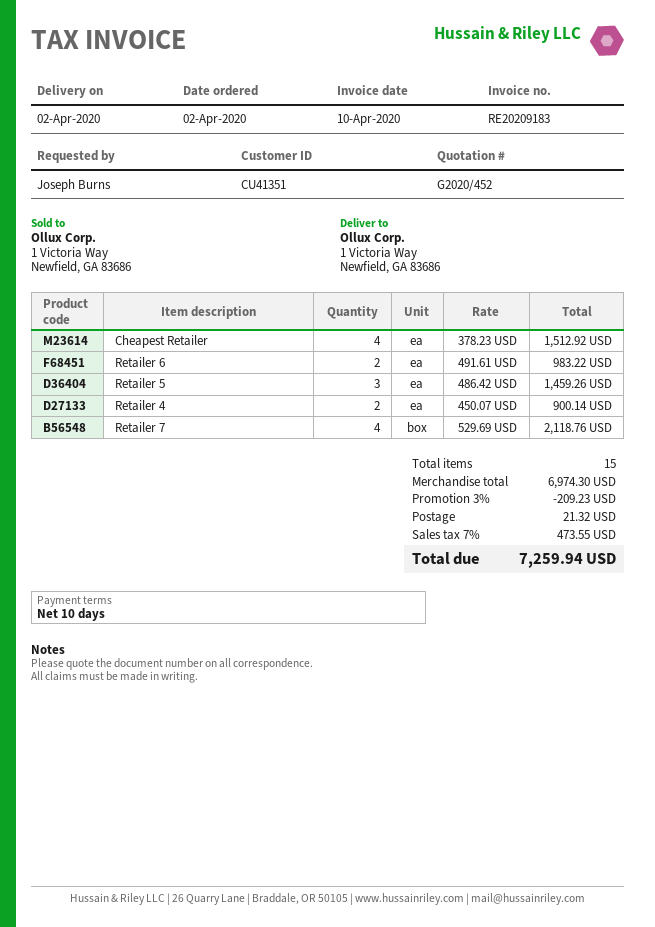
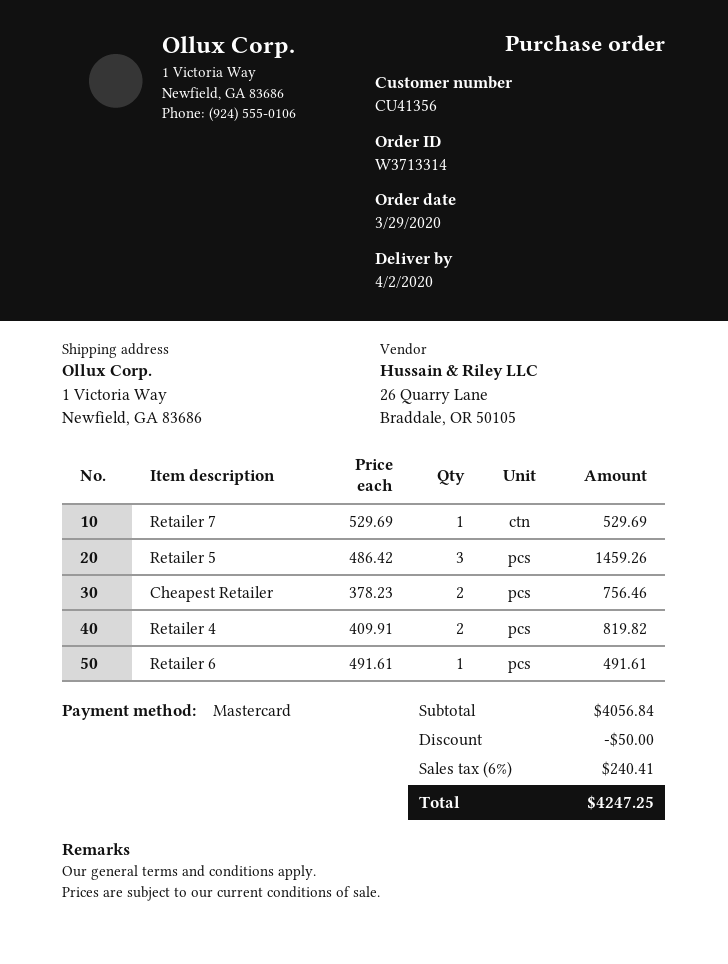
order date: 2020-04-02 -> 2020-03-29
customer number: CU41351 -> CU41356
Cheapest Retailer: 4 x 378.23 = 1512.92 -> 2 x 378.23 = 756.46
Retailer 6: 2 x 491.61 = 983.22 -> 1 x 491.61 = 491.61
Retailer 4: 2 x 450.07 = 900.14 -> 2 x 409.91 = 819.82
Retailer 7: 4 x 529.69 = 2118.76 -> 1 x 529.69 = 529.69
subtotal: 6974.30 -> 4056.84
discount: 209.23 -> 50.00
shipping: 21.32 -> none
tax: 7% = 473.55 -> 6% = 240.41
total: 7259.94 -> 4247.25

